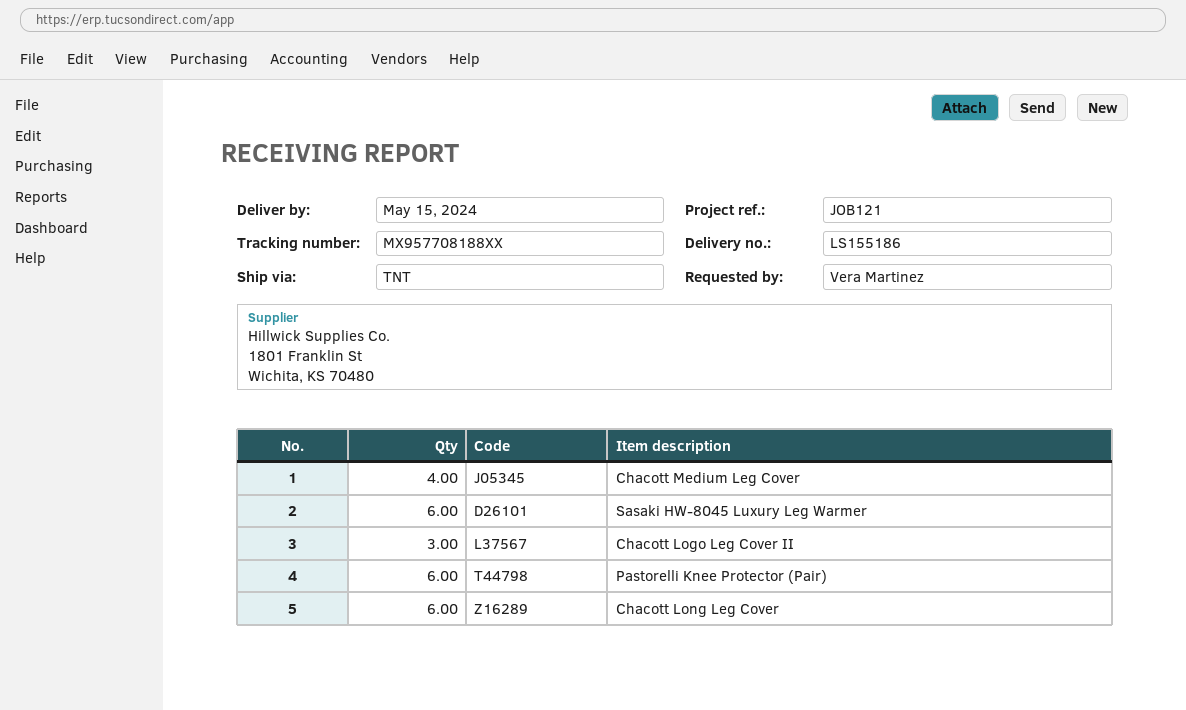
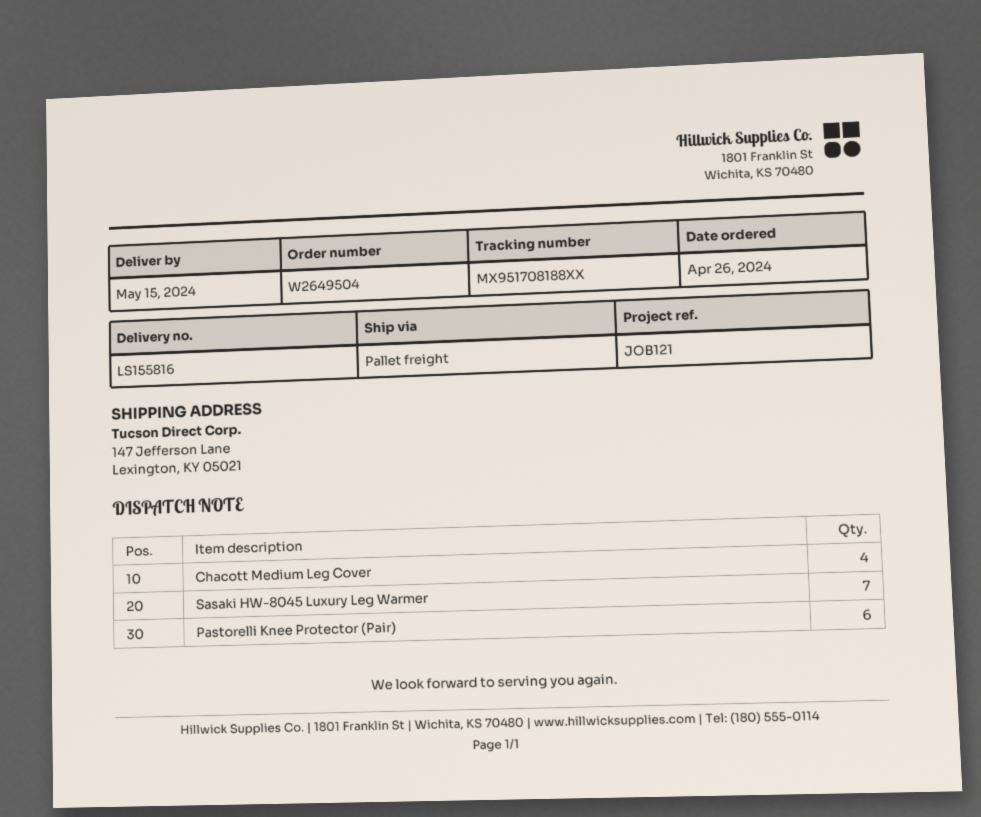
delivery note number: LS155186 -> LS155816
shipping method: TNT -> pallet freight
tracking number: MX957708188XX -> MX951708188XX
Sasaki HW-8045 Luxury Leg Warmer: 6 -> 7
Chacott Logo Leg Cover II: 3 -> none
Chacott Long Leg Cover: 6 -> none

